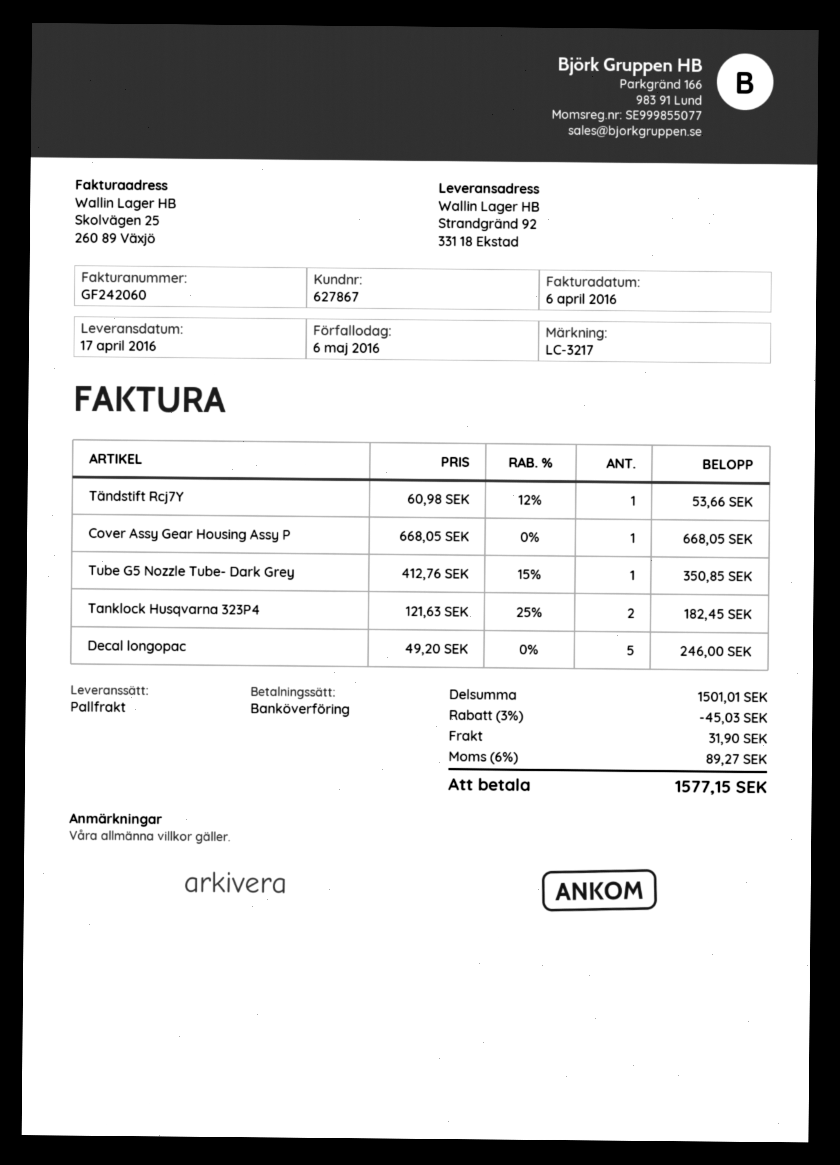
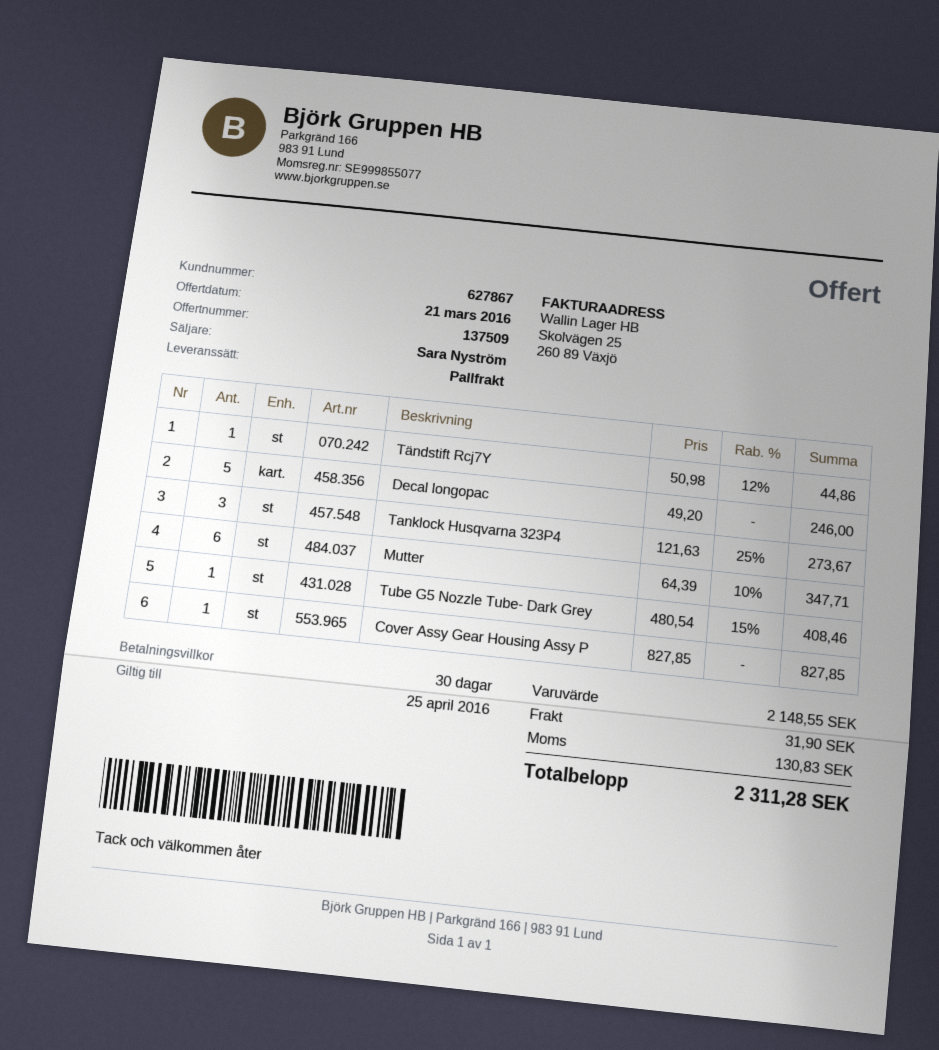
Tändstift Rcj7Y: 1 x 60.98 - 12% = 53.66 -> 1 x 50.98 - 12% = 44.86
Cover Assy Gear Housing Assy P: 1 x 668.05 = 668.05 -> 1 x 827.85 = 827.85
Tube G5 Nozzle Tube- Dark Grey: 1 x 412.76 - 15% = 350.85 -> 1 x 480.54 - 15% = 408.46
Tanklock Husqvarna 323P4: 2 x 121.63 - 25% = 182.45 -> 3 x 121.63 - 25% = 273.67
Mutter: none -> 6 x 64.39 - 10% = 347.71
subtotal: 1501.01 -> 2148.55
discount: 3% = 45.03 -> none
tax: 89.27 -> 130.83
total: 1577.15 -> 2311.28

